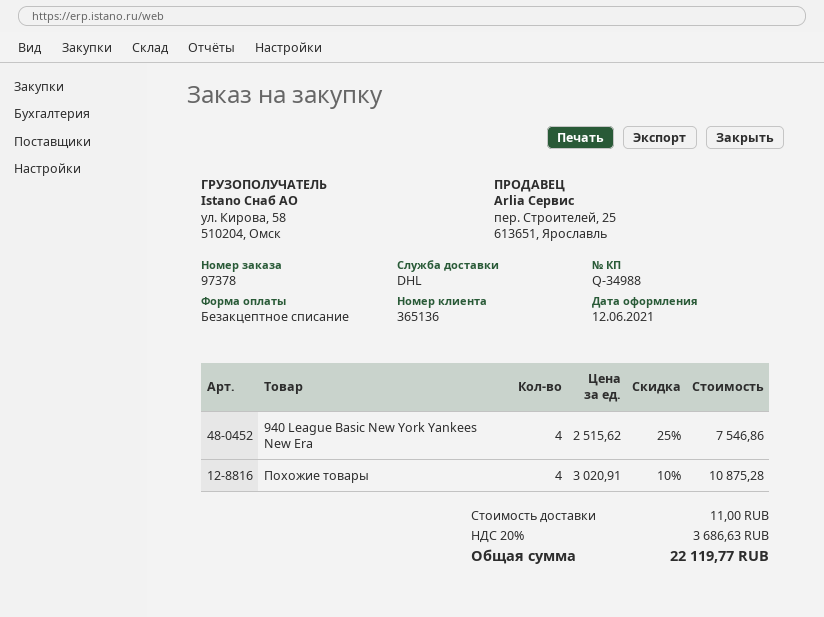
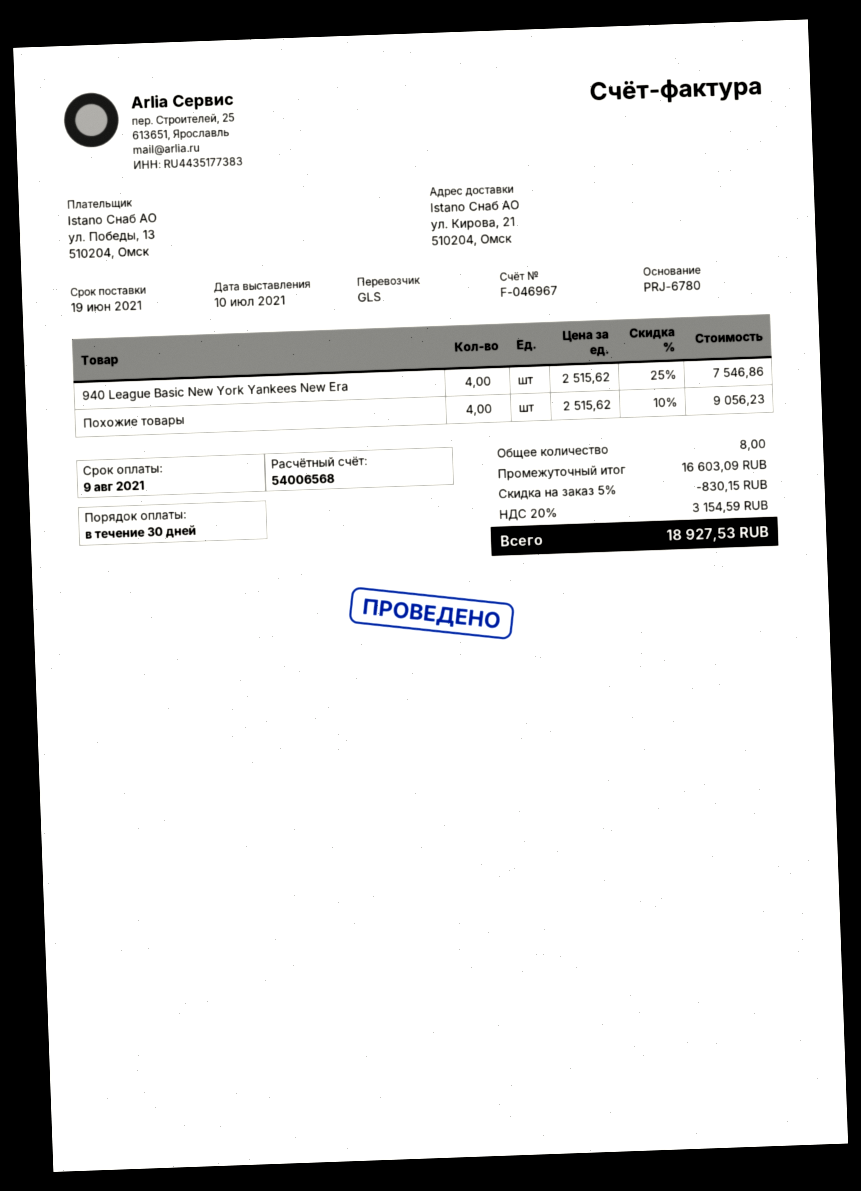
shipping method: DHL -> GLS
ship to: ул. Кирова, 58, 510204, Омск -> ул. Кирова, 21, 510204, Омск
Похожие товары: 4 x 3020.91 - 10% = 10875.28 -> 4 x 2515.62 - 10% = 9056.23
discount: none -> 5% = 830.15
shipping: 11.00 -> none
tax: 20% = 3686.63 -> 20% = 3154.59
total: 22119.77 -> 18927.53

